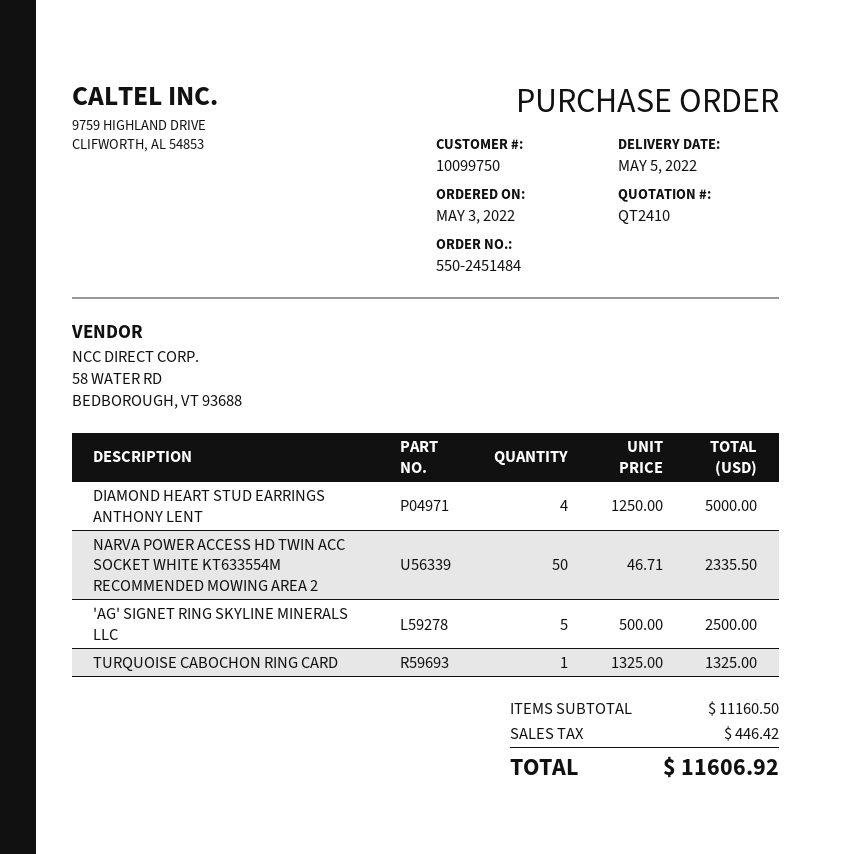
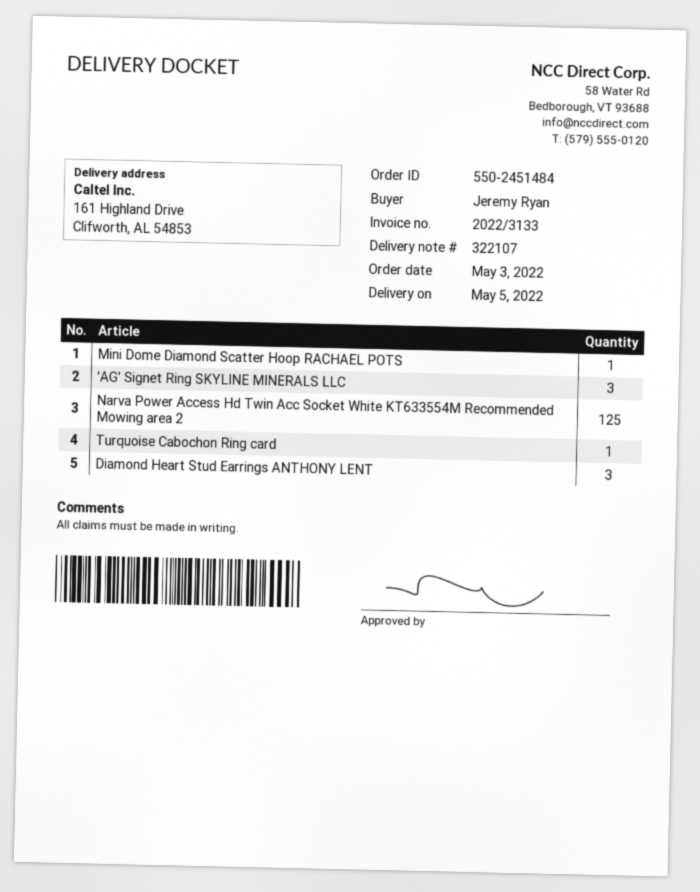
DIAMOND HEART STUD EARRINGS ANTHONY LENT: 4 -> 3
NARVA POWER ACCESS HD TWIN ACC SOCKET WHITE KT633554M RECOMMENDED MOWING AREA 2: 50 -> 125
'AG' SIGNET RING SKYLINE MINERALS LLC: 5 -> 3
Mini Dome Diamond Scatter Hoop RACHAEL POTS: none -> 1

